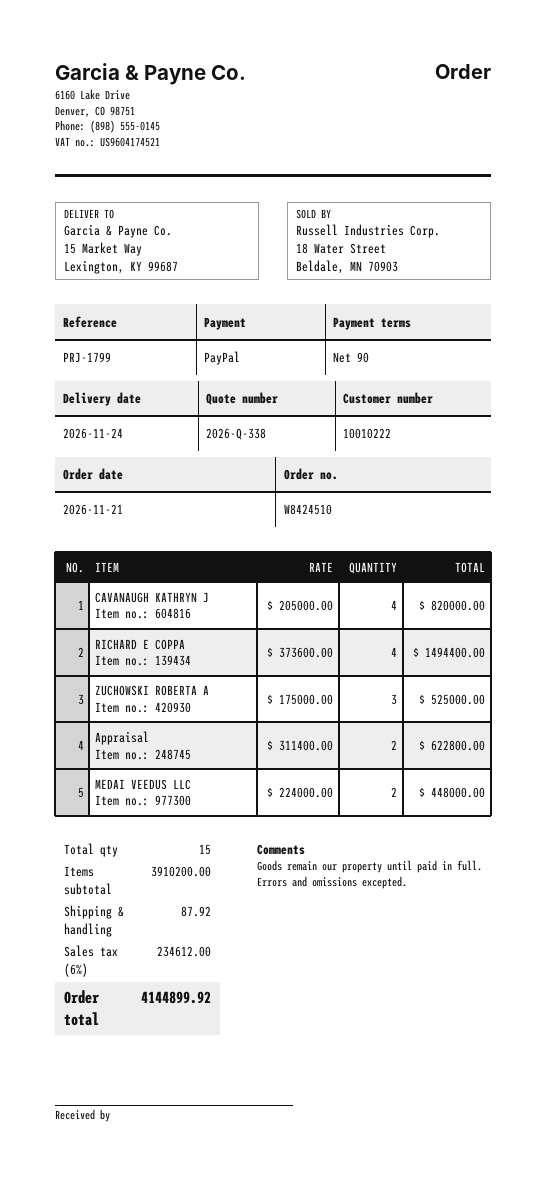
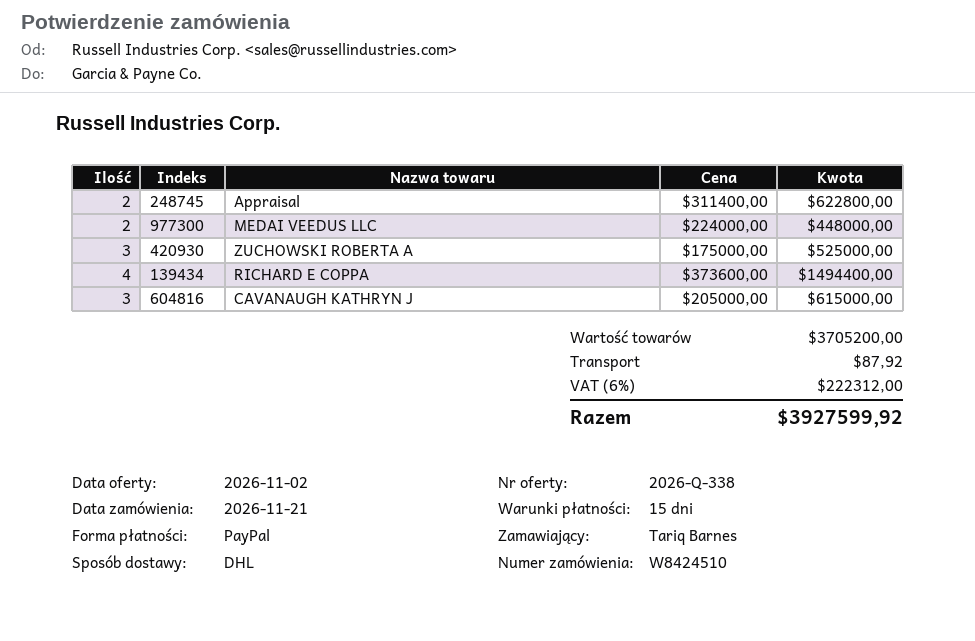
payment terms: 90 days -> 15 days
CAVANAUGH KATHRYN J: 4 x 205000.00 = 820000.00 -> 3 x 205000.00 = 615000.00
subtotal: 3910200.00 -> 3705200.00
tax: 6% = 234612.00 -> 6% = 222312.00
total: 4144899.92 -> 3927599.92

